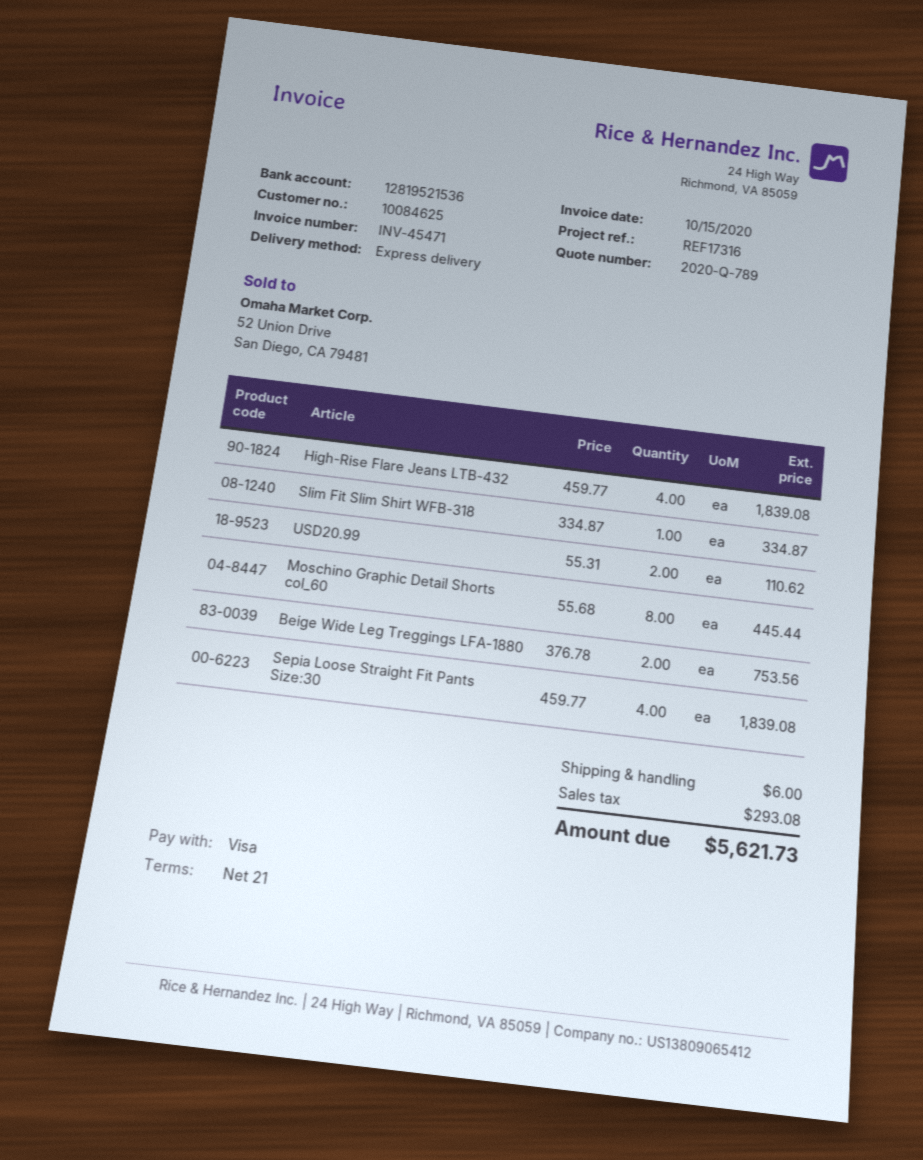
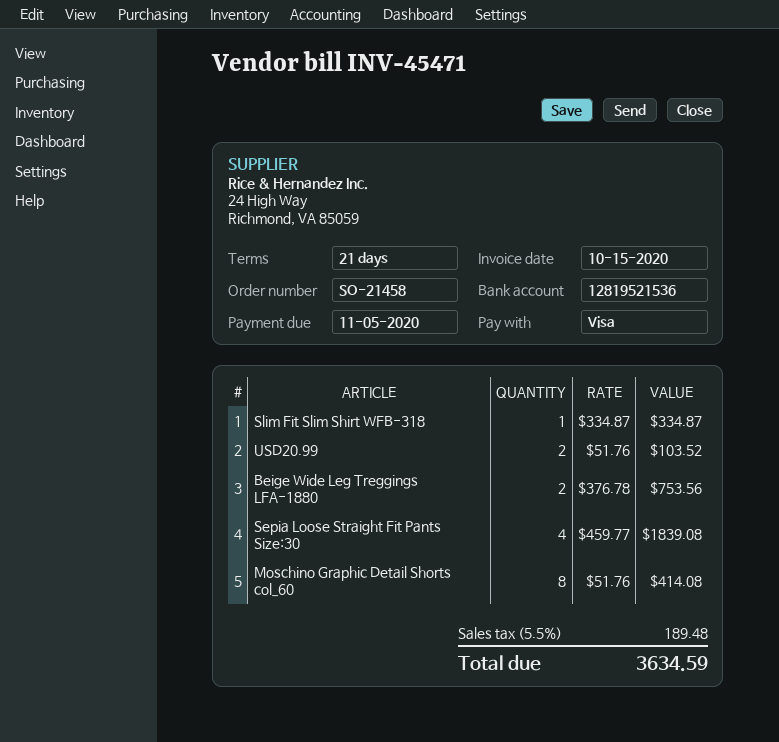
High-Rise Flare Jeans LTB-432: 4 x 459.77 = 1839.08 -> none
USD20.99: 2 x 55.31 = 110.62 -> 2 x 51.76 = 103.52
Moschino Graphic Detail Shorts col_60: 8 x 55.68 = 445.44 -> 8 x 51.76 = 414.08
shipping: 6.00 -> none
tax: 293.08 -> 189.48
total: 5621.73 -> 3634.59

